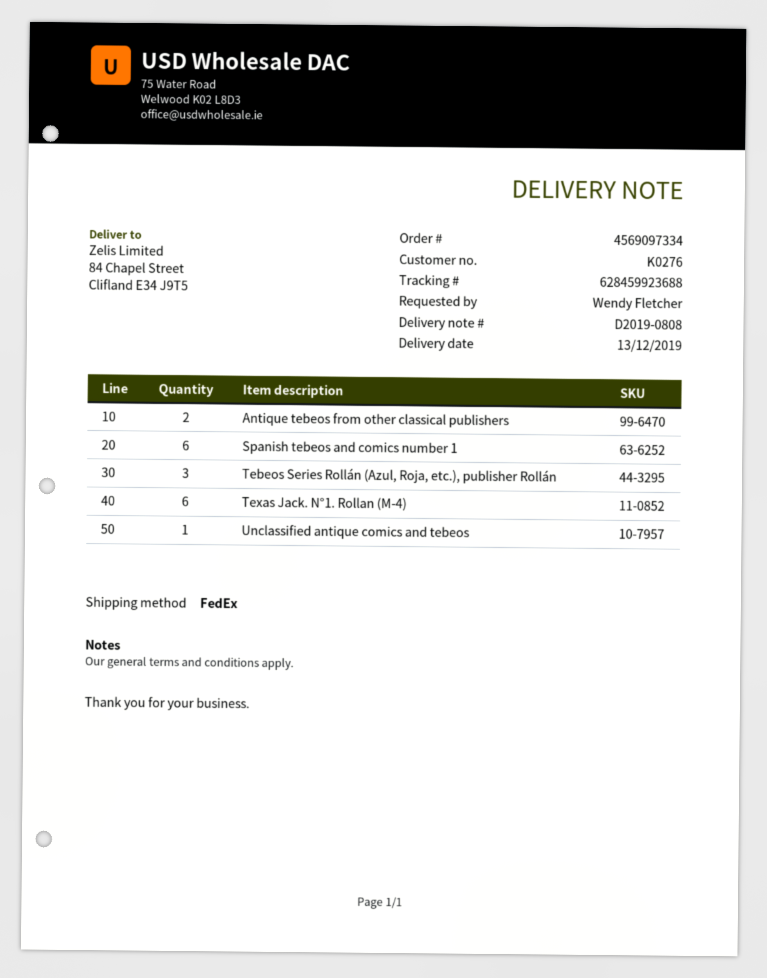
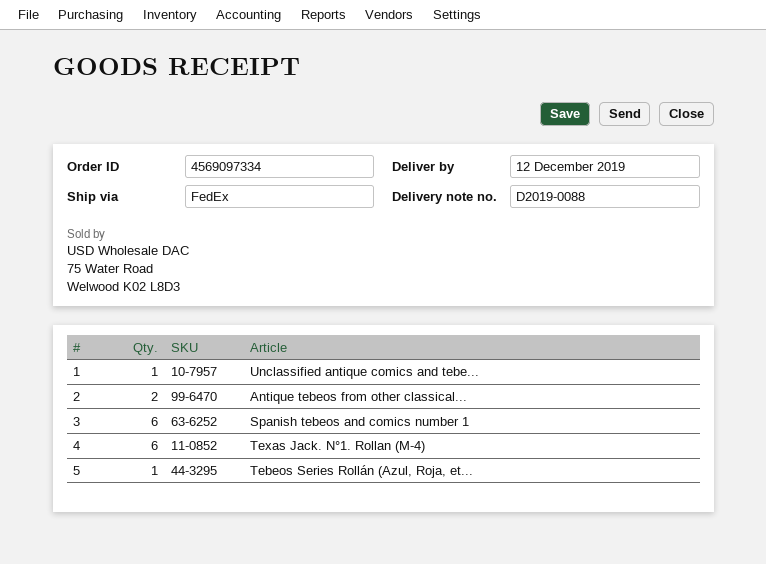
delivery note number: D2019-0808 -> D2019-0088
delivery date: 2019-12-13 -> 2019-12-12
Tebeos Series Rollán (Azul, Roja, etc.), publisher Rollán: 3 -> 1

